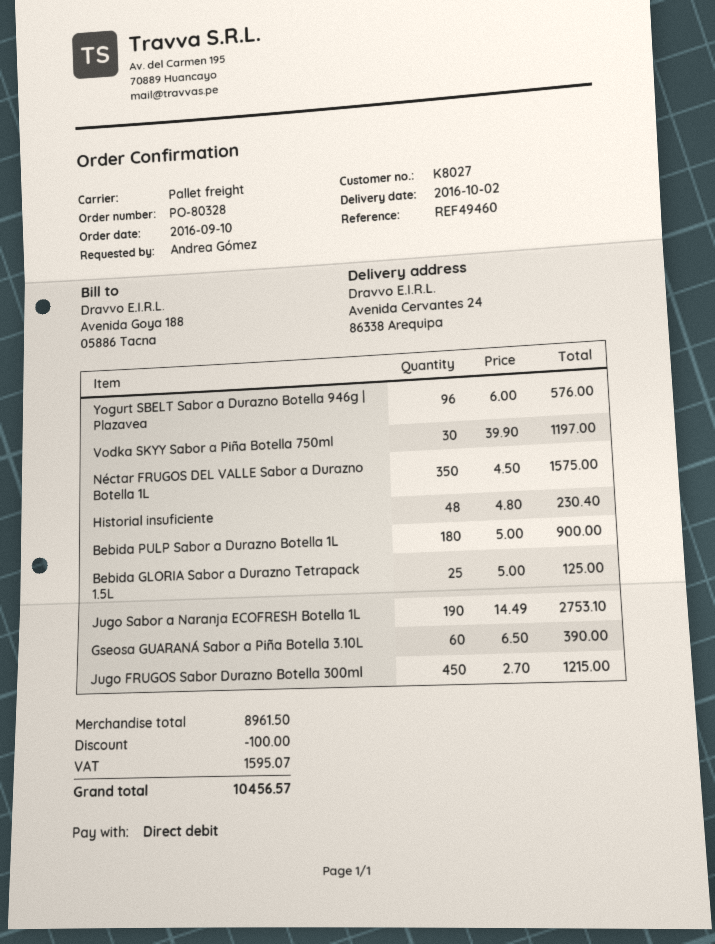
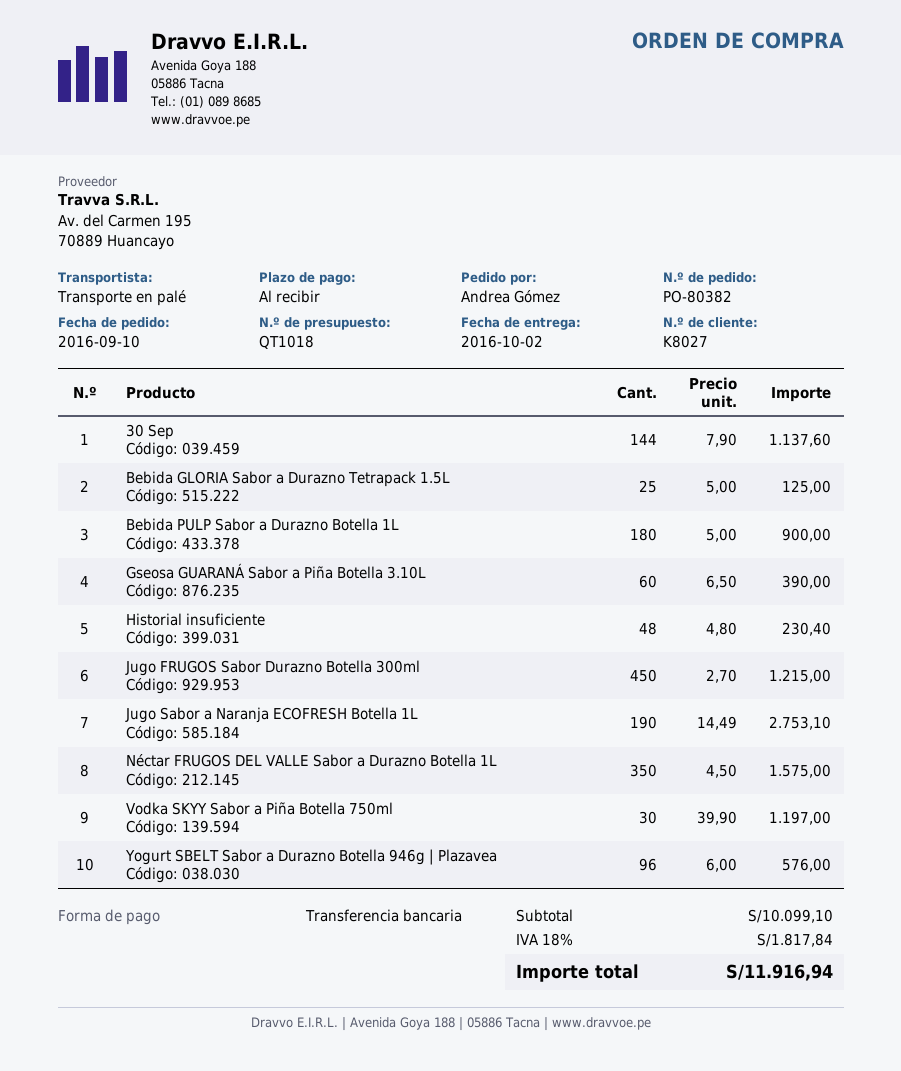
order number: PO-80328 -> PO-80382
payment method: direct debit -> bank transfer
30 Sep: none -> 144 x 7.90 = 1137.60
subtotal: 8961.50 -> 10099.10
discount: 100.00 -> none
tax: 1595.07 -> 1817.84
total: 10456.57 -> 11916.94

